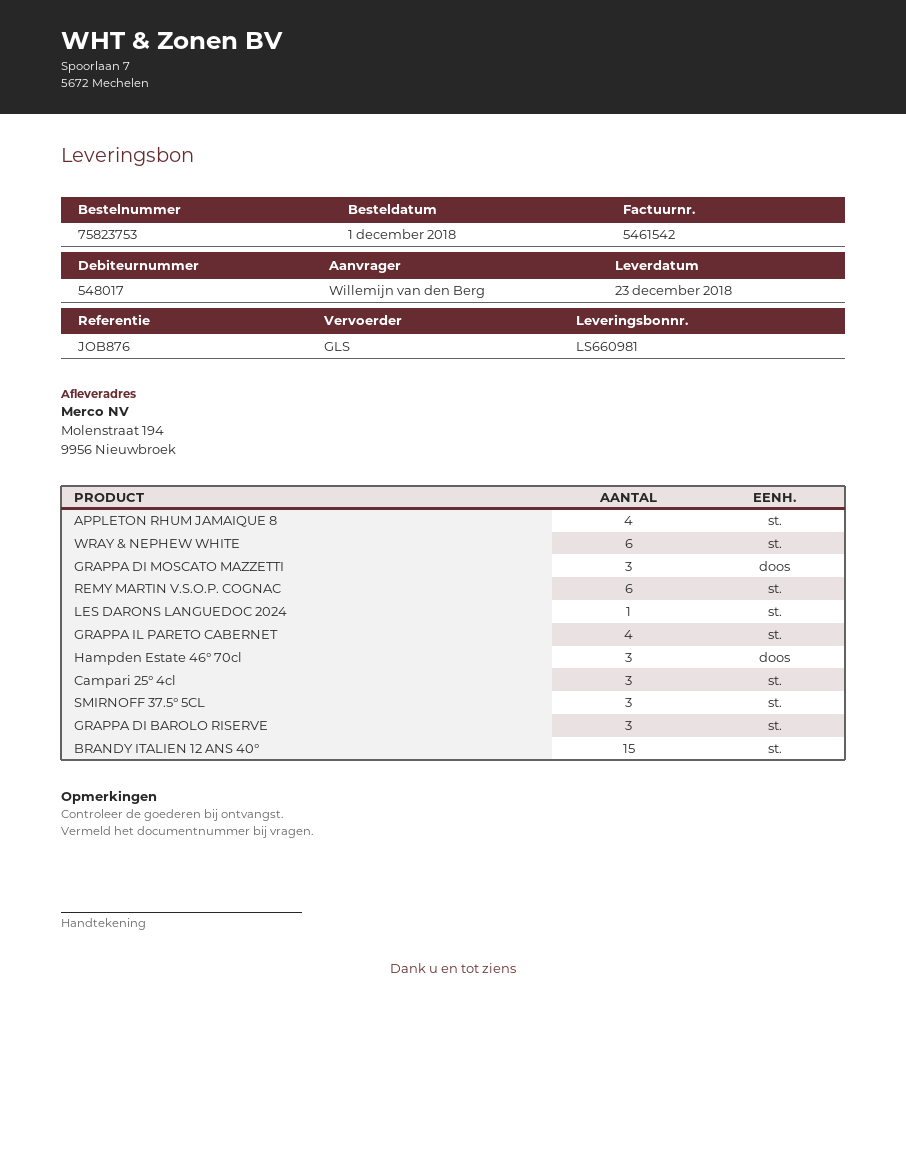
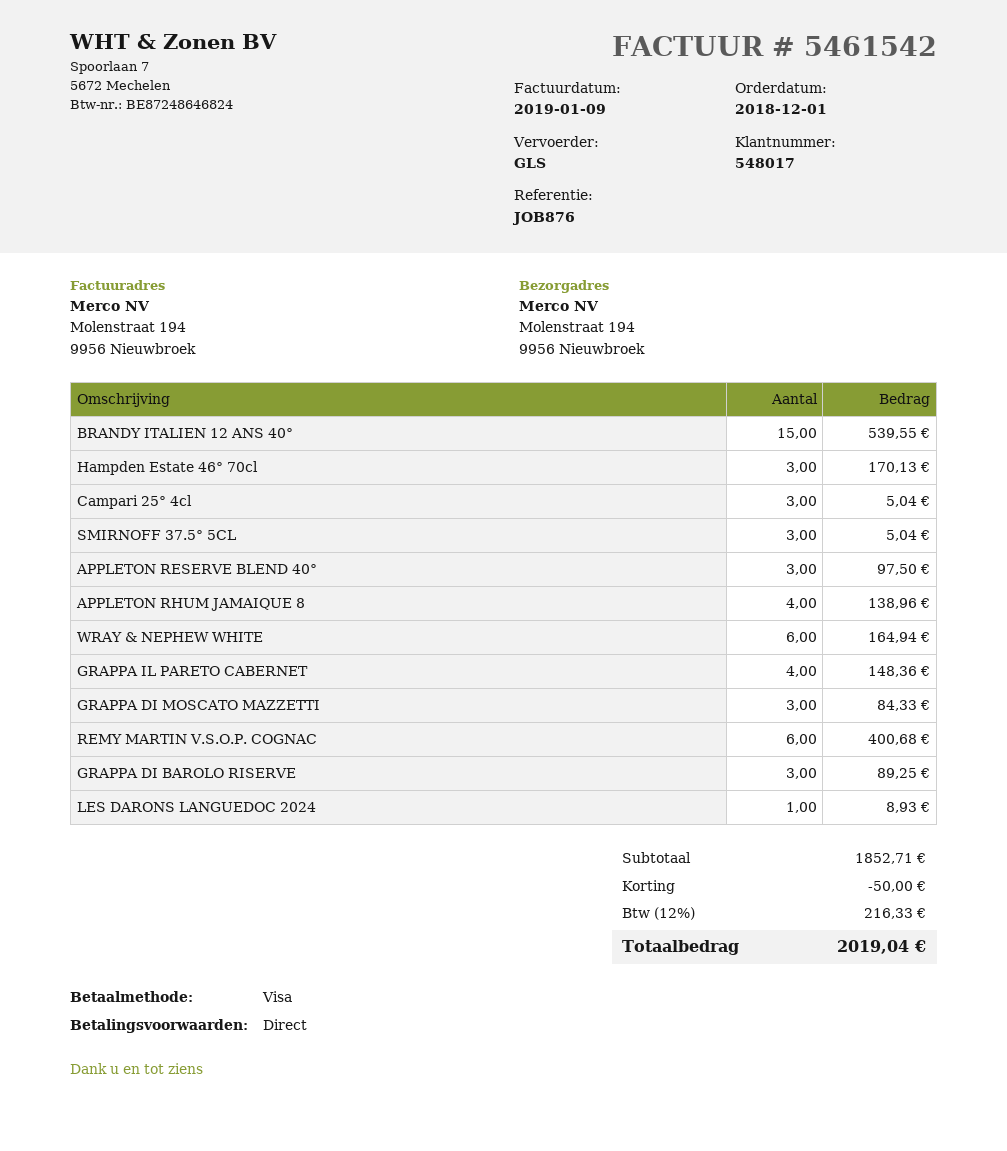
APPLETON RESERVE BLEND 40°: none -> 3

